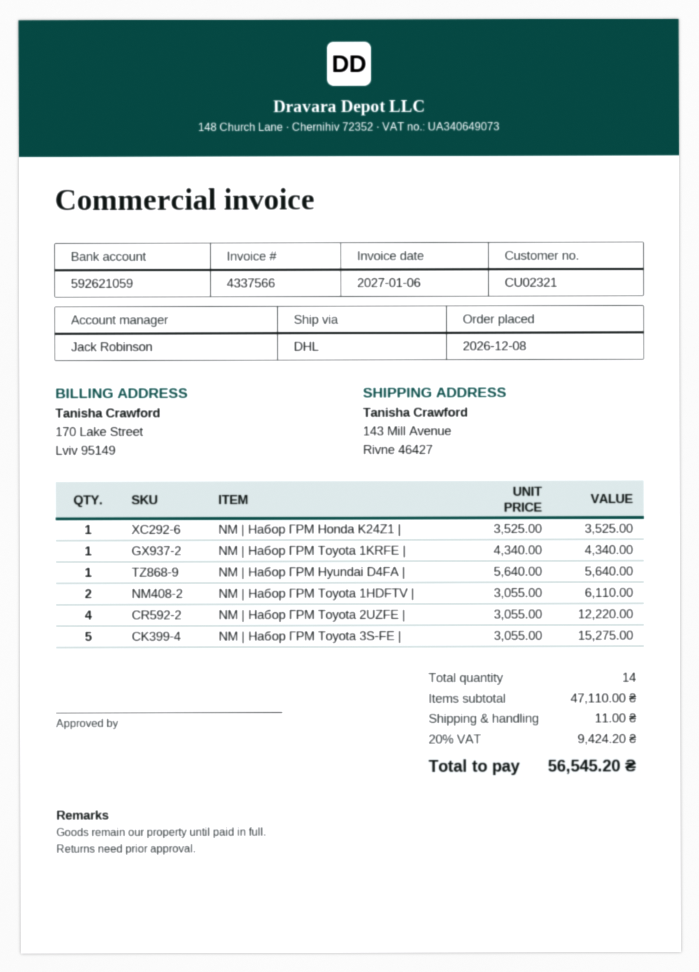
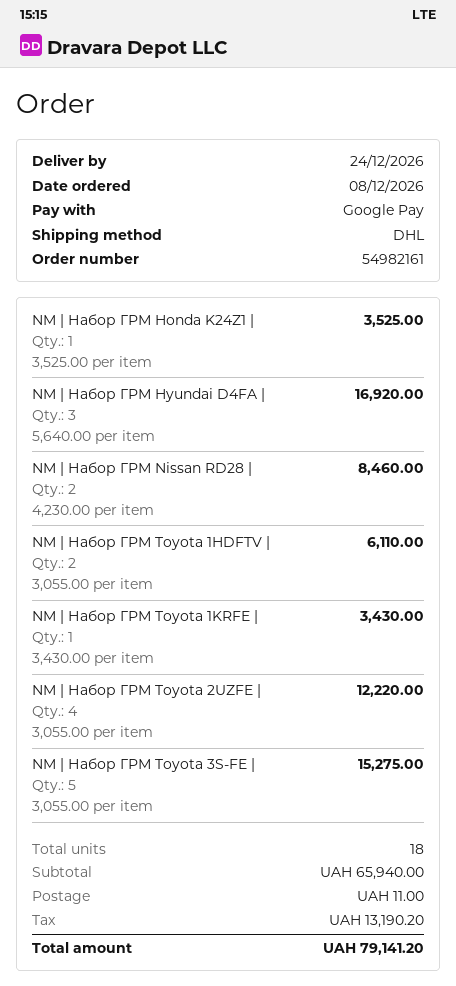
NM | Набор ГРМ Toyota 1KRFE |: 1 x 4340.00 = 4340.00 -> 1 x 3430.00 = 3430.00
NM | Набор ГРМ Hyundai D4FA |: 1 x 5640.00 = 5640.00 -> 3 x 5640.00 = 16920.00
NM | Набор ГРМ Nissan RD28 |: none -> 2 x 4230.00 = 8460.00
total quantity: 14 -> 18
subtotal: 47110.00 -> 65940.00
tax: 9424.20 -> 13190.20
total: 56545.20 -> 79141.20

